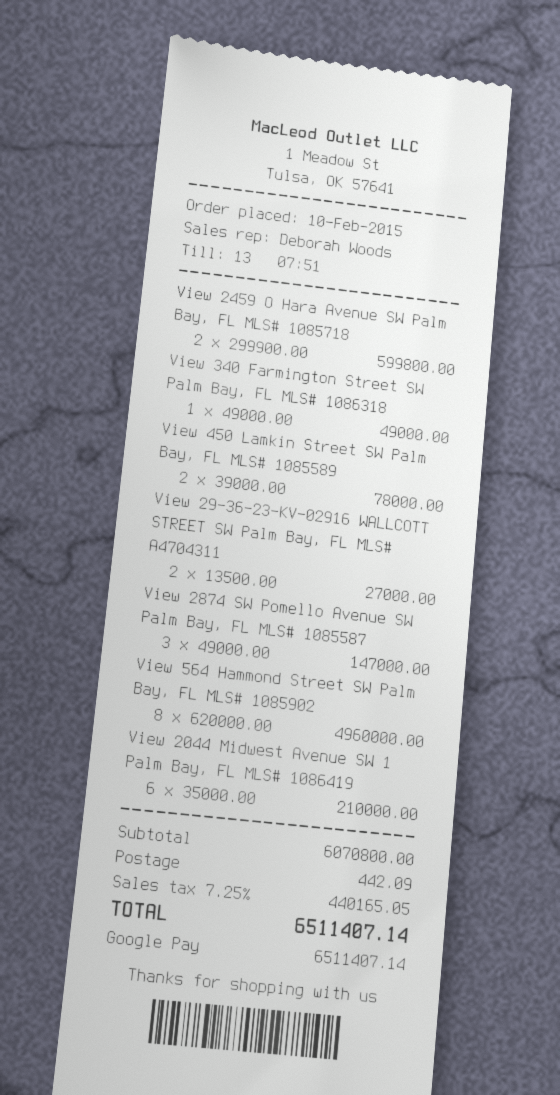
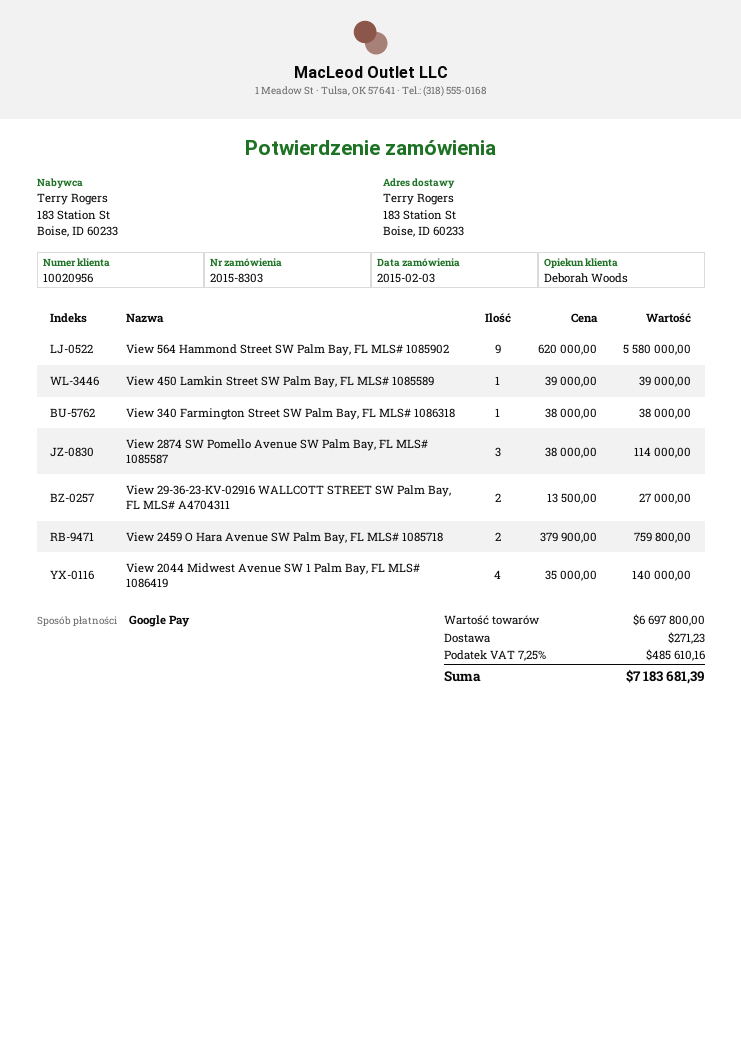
order date: 2015-02-10 -> 2015-02-03
View 2459 O Hara Avenue SW Palm Bay, FL MLS# 1085718: 2 x 299900.00 = 599800.00 -> 2 x 379900.00 = 759800.00
View 340 Farmington Street SW Palm Bay, FL MLS# 1086318: 1 x 49000.00 = 49000.00 -> 1 x 38000.00 = 38000.00
View 450 Lamkin Street SW Palm Bay, FL MLS# 1085589: 2 x 39000.00 = 78000.00 -> 1 x 39000.00 = 39000.00
View 2874 SW Pomello Avenue SW Palm Bay, FL MLS# 1085587: 3 x 49000.00 = 147000.00 -> 3 x 38000.00 = 114000.00
View 564 Hammond Street SW Palm Bay, FL MLS# 1085902: 8 x 620000.00 = 4960000.00 -> 9 x 620000.00 = 5580000.00
View 2044 Midwest Avenue SW 1 Palm Bay, FL MLS# 1086419: 6 x 35000.00 = 210000.00 -> 4 x 35000.00 = 140000.00
subtotal: 6070800.00 -> 6697800.00
shipping: 442.09 -> 271.23
tax: 7.25% = 440165.05 -> 7.25% = 485610.16
total: 6511407.14 -> 7183681.39

